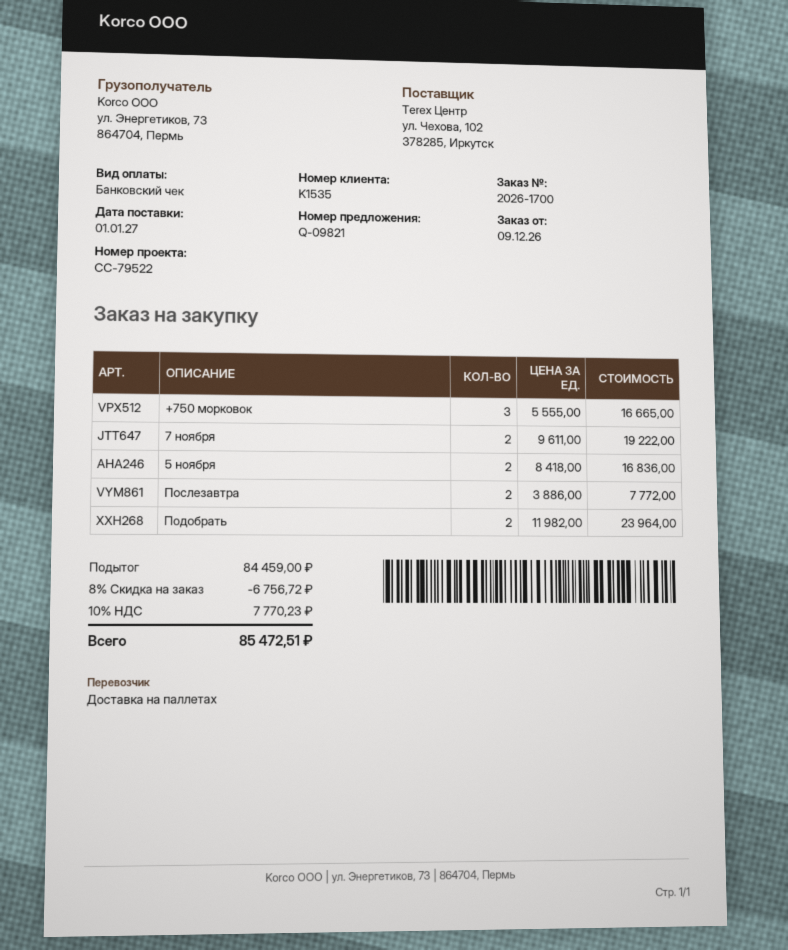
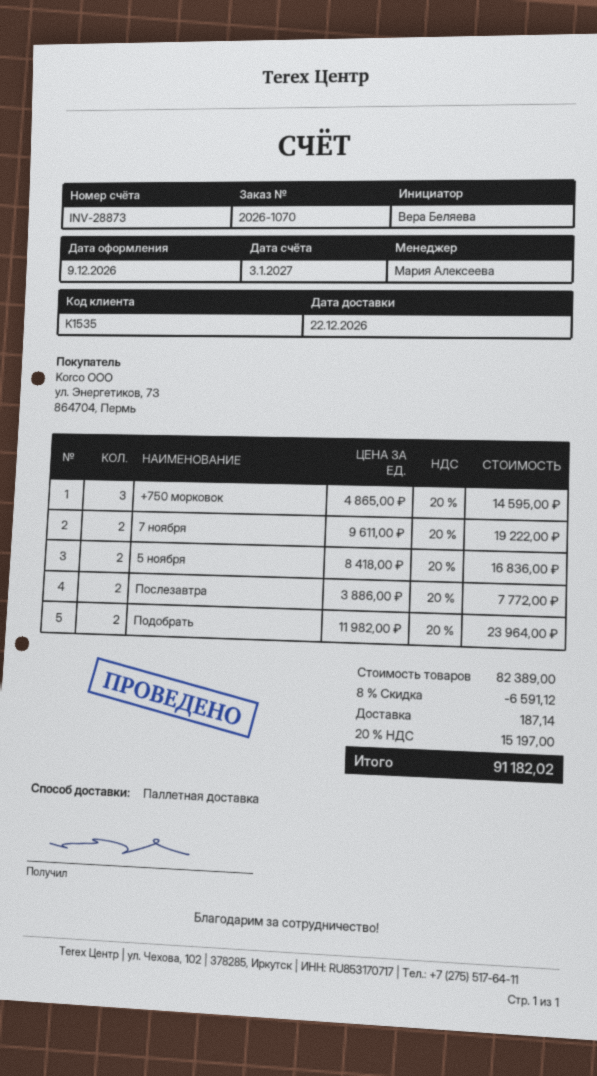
order number: 2026-1700 -> 2026-1070
delivery date: 2027-01-01 -> 2026-12-22
+750 морковок: 3 x 5555.00 = 16665.00 -> 3 x 4865.00 = 14595.00
subtotal: 84459.00 -> 82389.00
discount: 8% = 6756.72 -> 8% = 6591.12
shipping: none -> 187.14
tax: 10% = 7770.23 -> 20% = 15197.00
total: 85472.51 -> 91182.02

